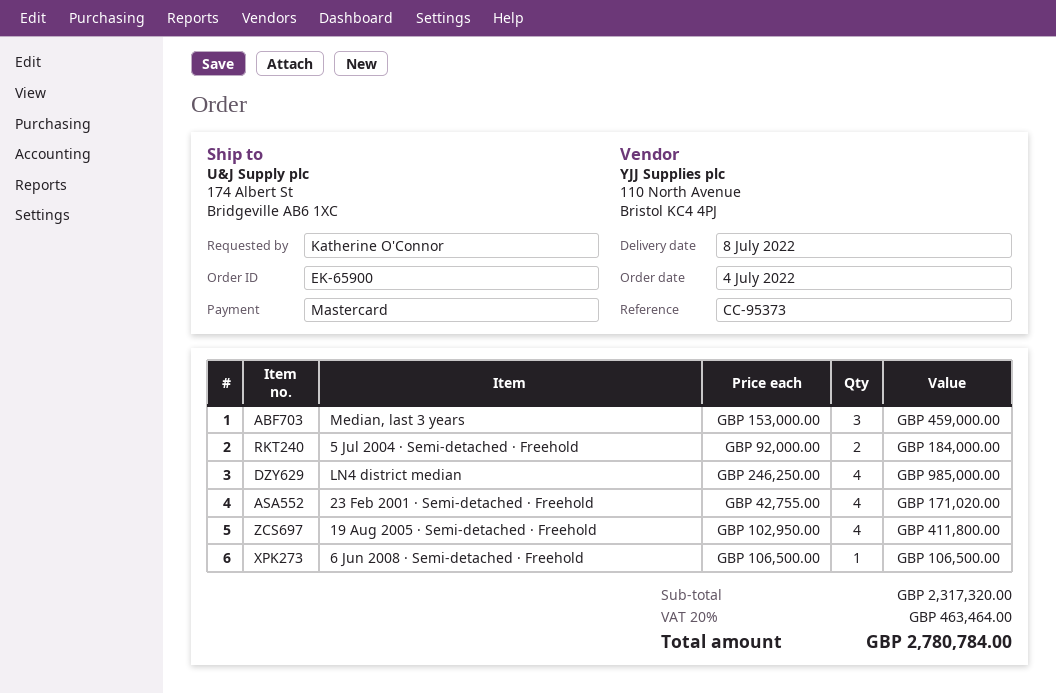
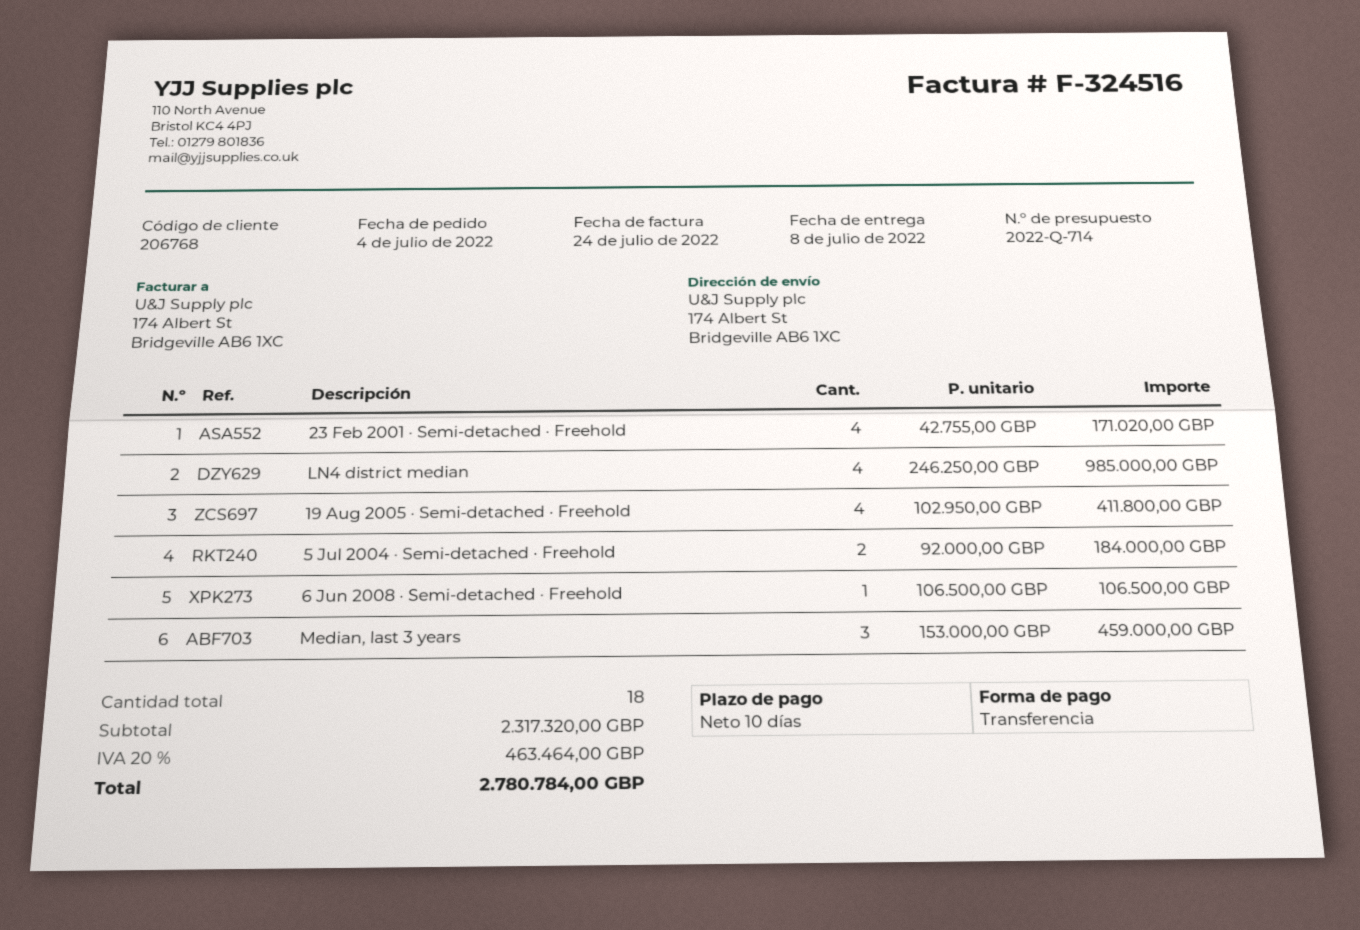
payment method: Mastercard -> bank transfer

